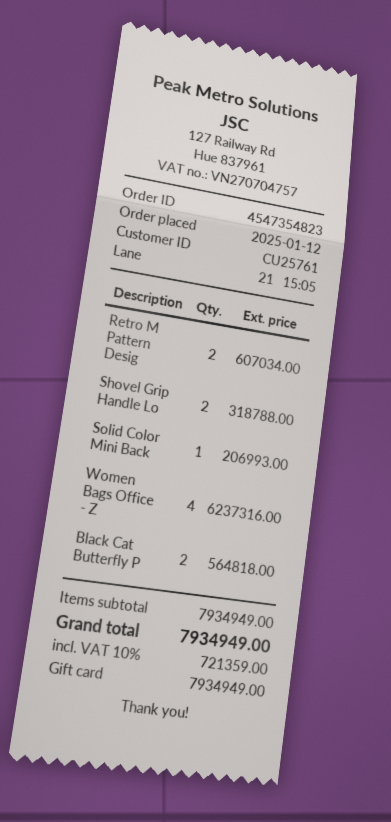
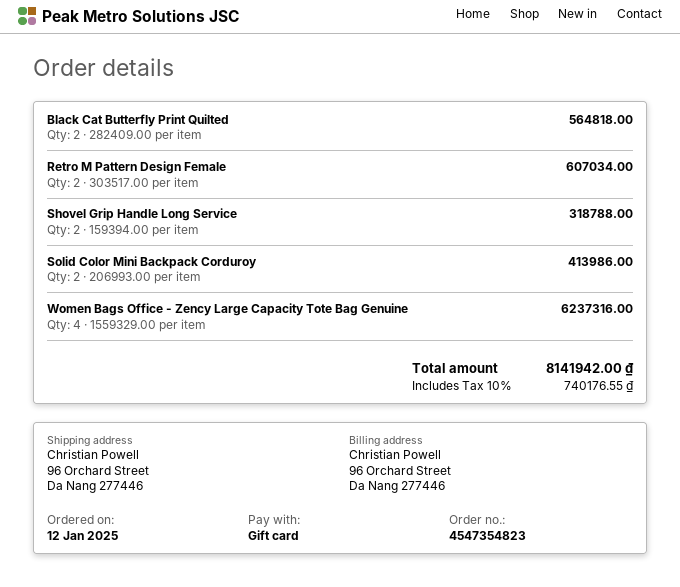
Solid Color Mini Back: 1 for 206993.00 -> 2 for 413986.00
tax: 10% = 721359.00 -> 10% = 740176.55
total: 7934949.00 -> 8141942.00

